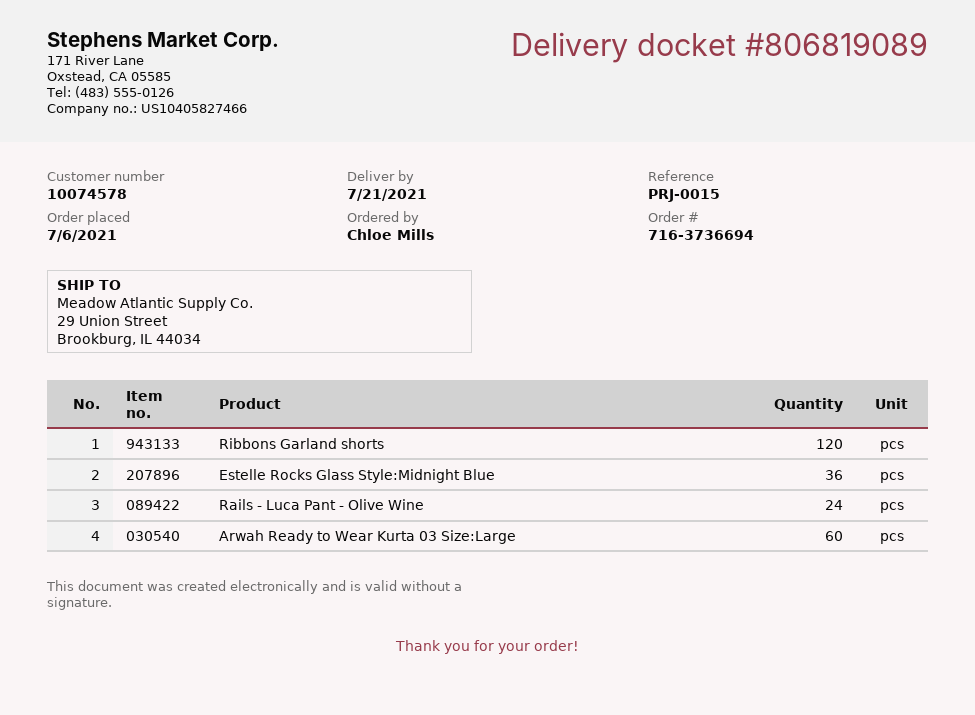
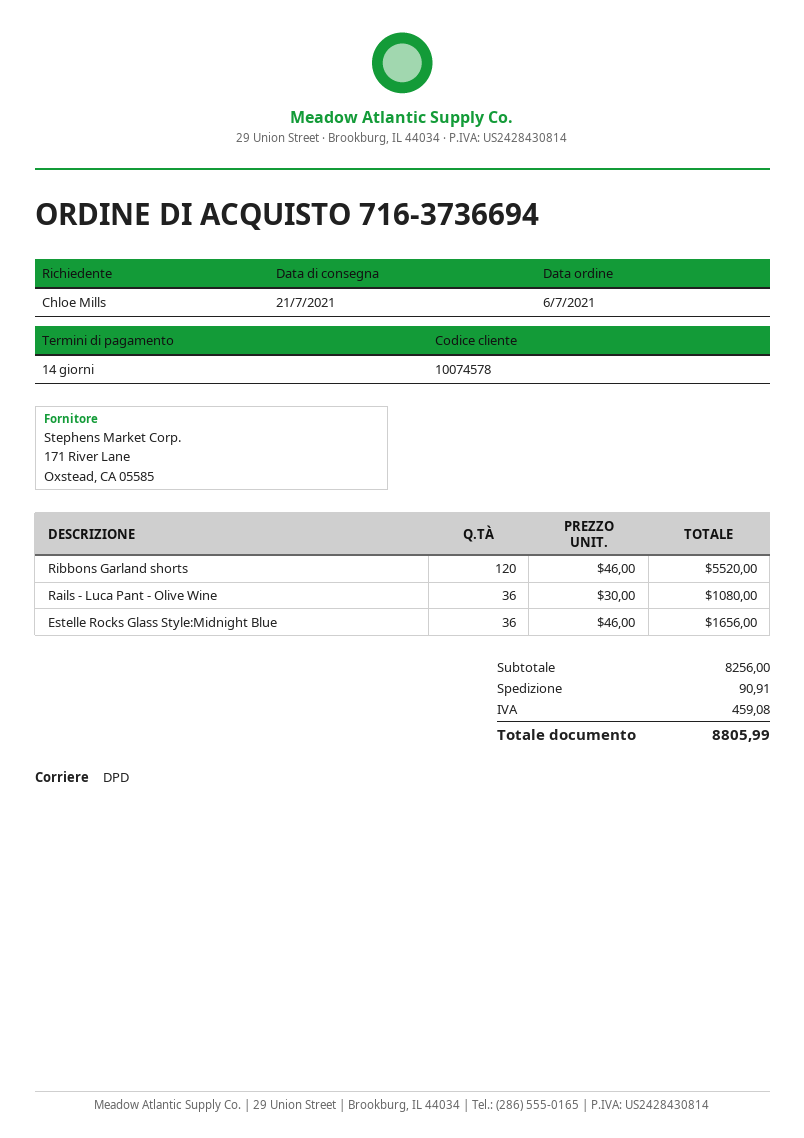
Rails - Luca Pant - Olive Wine: 24 -> 36
Arwah Ready to Wear Kurta 03 Size:Large: 60 -> none

